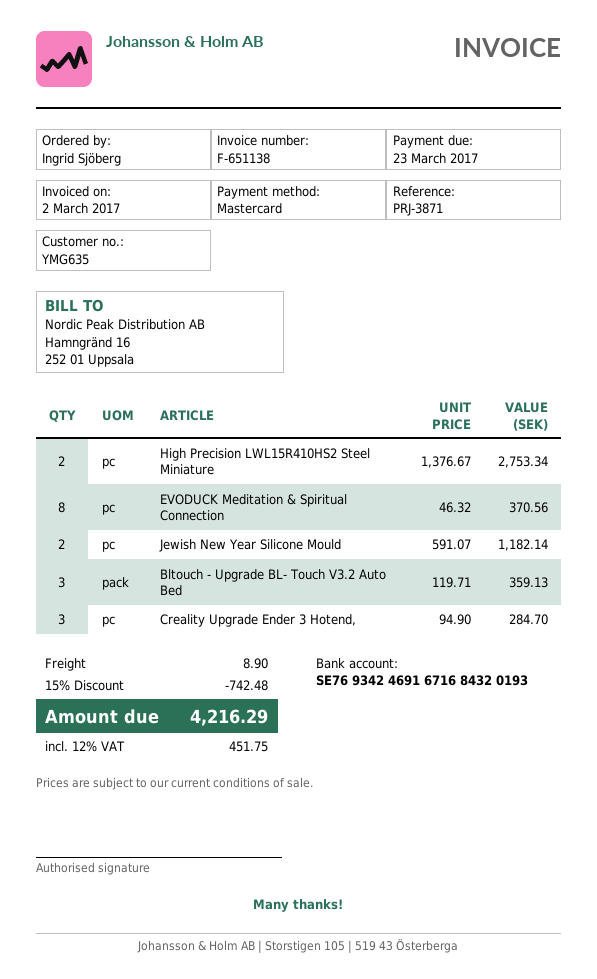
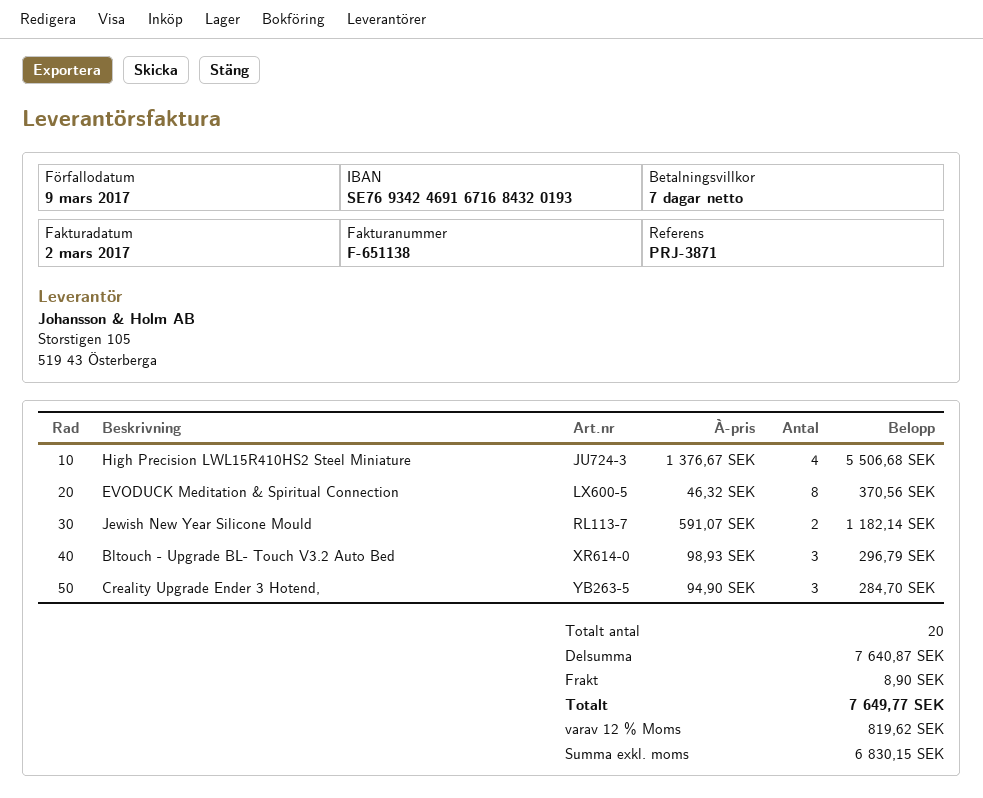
due date: 2017-03-23 -> 2017-03-09
High Precision LWL15R410HS2 Steel Miniature: 2 x 1376.67 = 2753.34 -> 4 x 1376.67 = 5506.68
Bltouch - Upgrade BL- Touch V3.2 Auto Bed: 3 x 119.71 = 359.13 -> 3 x 98.93 = 296.79
discount: 15% = 742.48 -> none
tax: 12% = 451.75 -> 12% = 819.62
total: 4216.29 -> 7649.77

